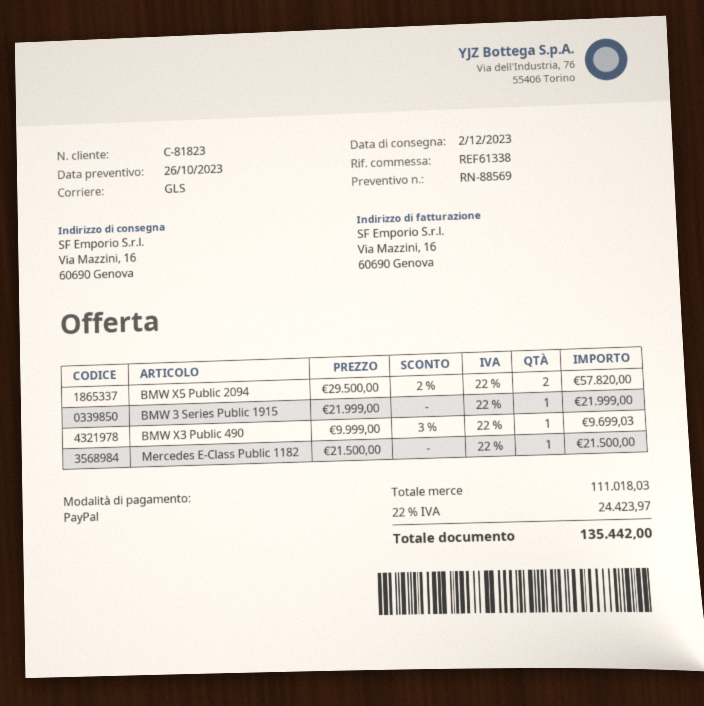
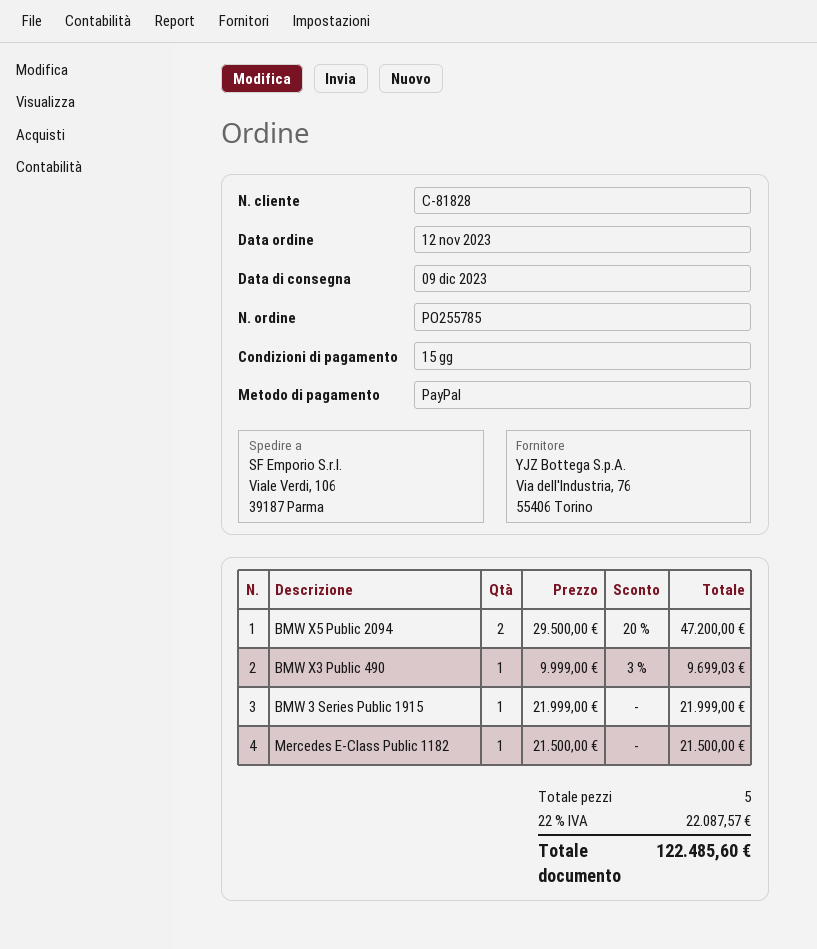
delivery date: 2023-12-02 -> 2023-12-09
customer number: C-81823 -> C-81828
ship to: Via Mazzini, 16, 60690 Genova -> Viale Verdi, 106, 39187 Parma
BMW X5 Public 2094: 2 x 29500.00 - 2% = 57820.00 -> 2 x 29500.00 - 20% = 47200.00
tax: 22% = 24423.97 -> 22% = 22087.57
total: 135442.00 -> 122485.60

